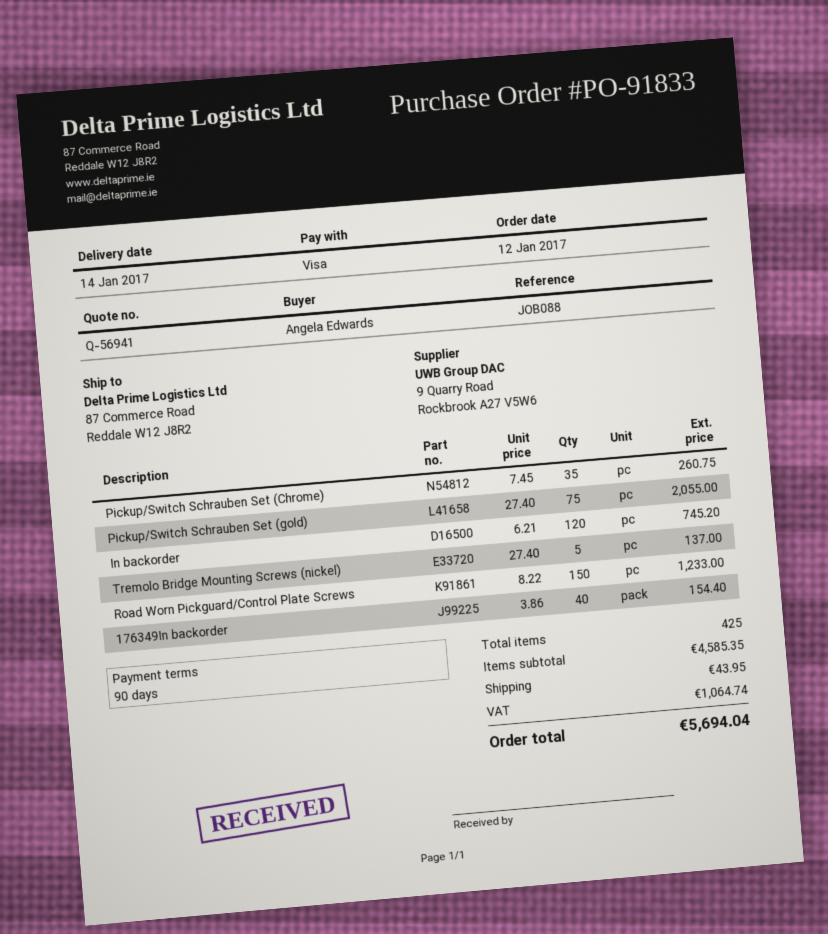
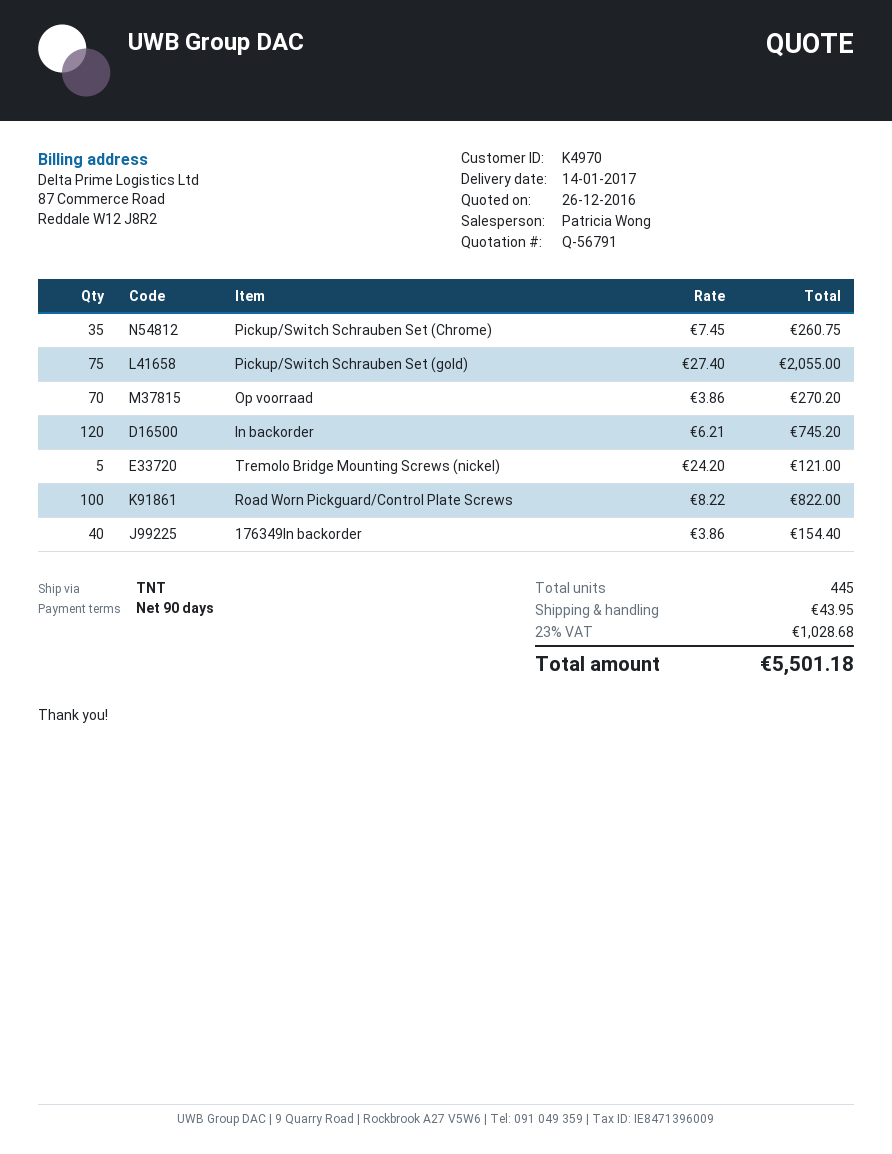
quote number: Q-56941 -> Q-56791
Tremolo Bridge Mounting Screws (nickel): 5 x 27.40 = 137.00 -> 5 x 24.20 = 121.00
Road Worn Pickguard/Control Plate Screws: 150 x 8.22 = 1233.00 -> 100 x 8.22 = 822.00
Op voorraad: none -> 70 x 3.86 = 270.20
total quantity: 425 -> 445
tax: 1064.74 -> 1028.68
total: 5694.04 -> 5501.18

